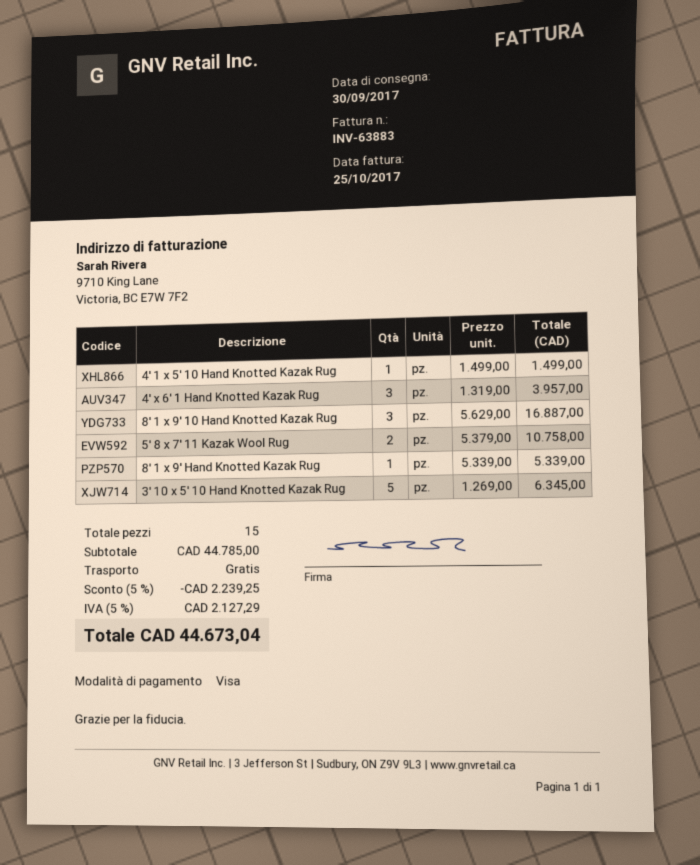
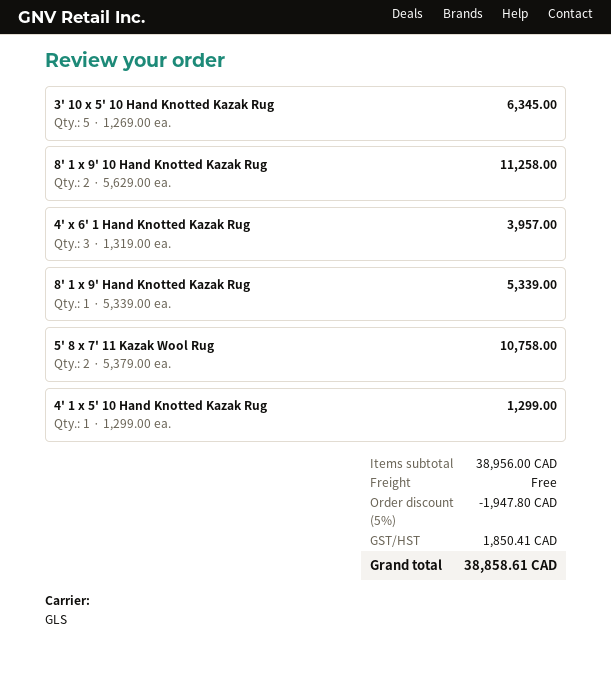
4' 1 x 5' 10 Hand Knotted Kazak Rug: 1 x 1499.00 = 1499.00 -> 1 x 1299.00 = 1299.00
8' 1 x 9' 10 Hand Knotted Kazak Rug: 3 x 5629.00 = 16887.00 -> 2 x 5629.00 = 11258.00
subtotal: 44785.00 -> 38956.00
discount: 5% = 2239.25 -> 5% = 1947.80
tax: 2127.29 -> 1850.41
total: 44673.04 -> 38858.61

